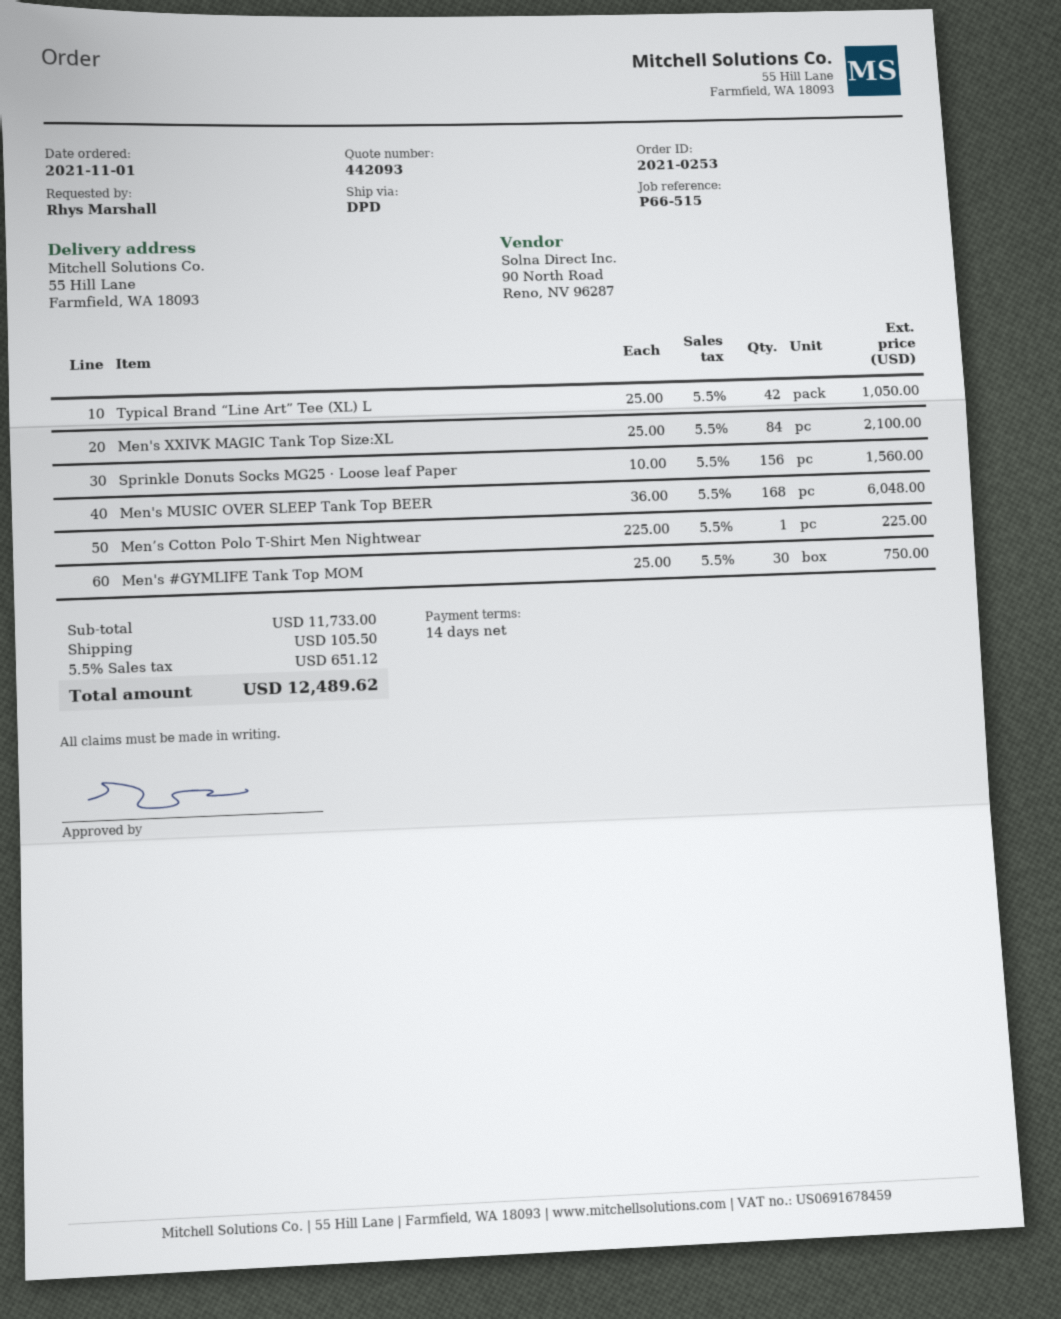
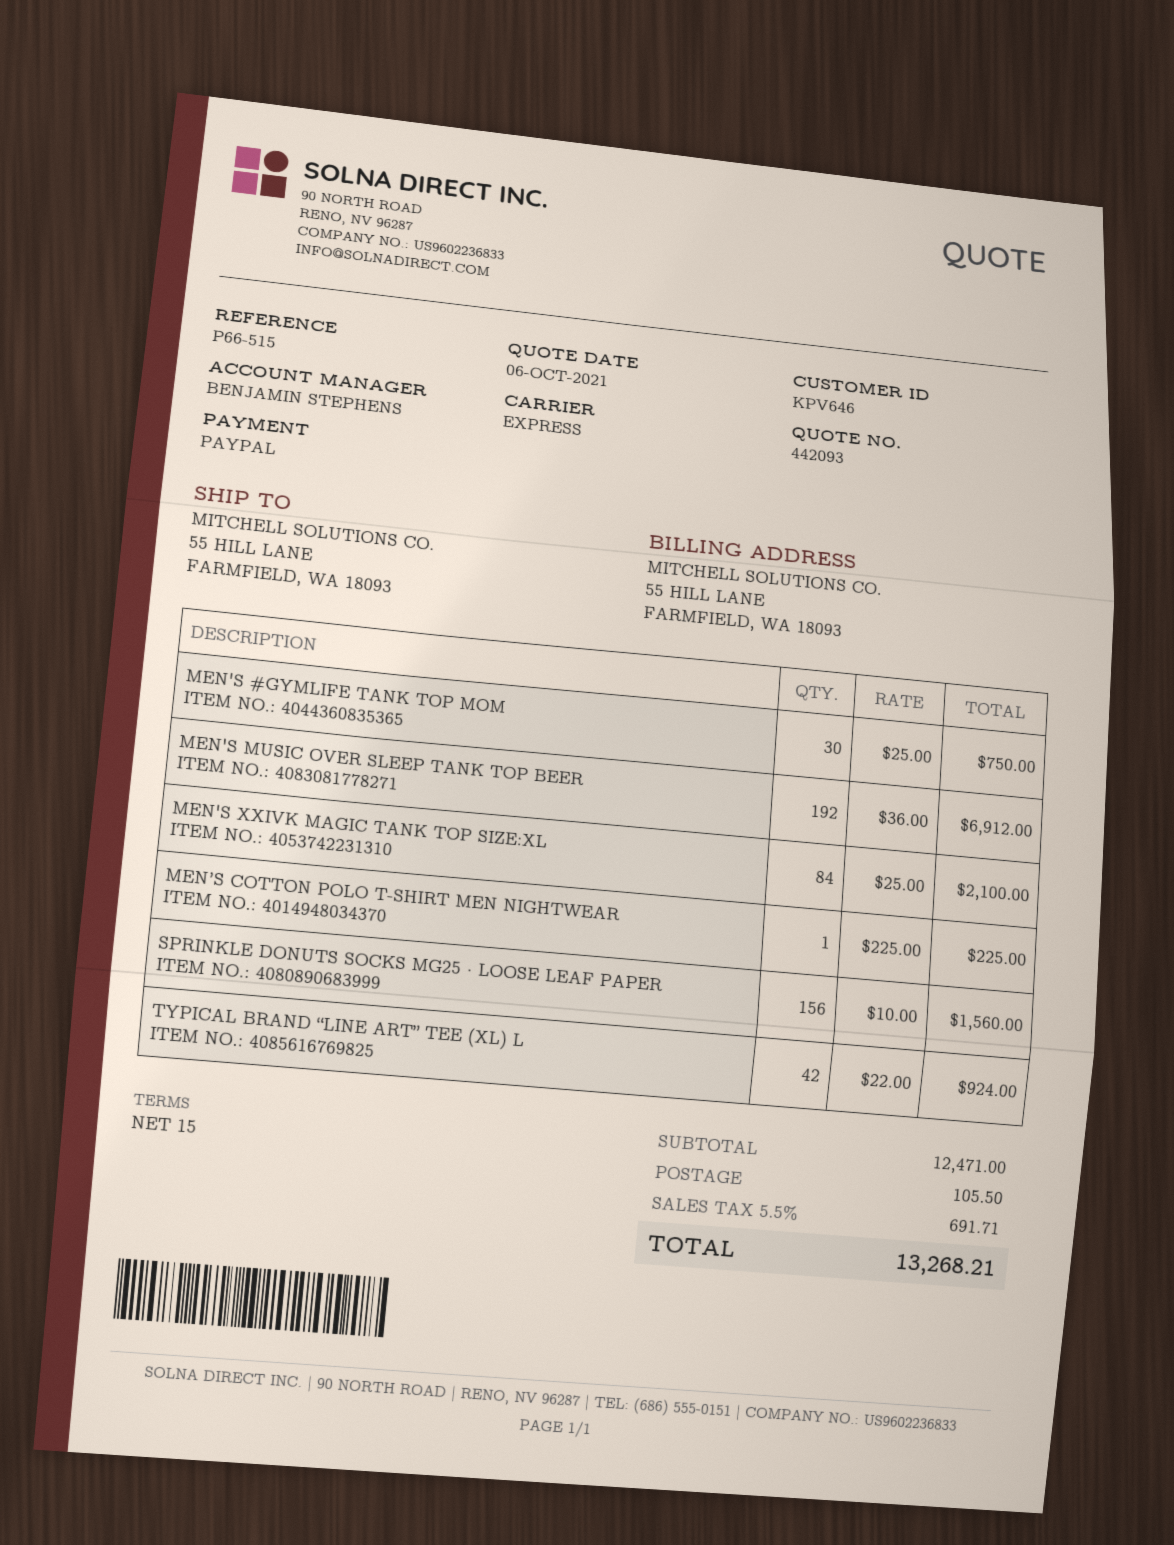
payment terms: 14 days -> 15 days
shipping method: DPD -> express
Typical Brand “Line Art” Tee (XL) L: 42 x 25.00 = 1050.00 -> 42 x 22.00 = 924.00
Men's MUSIC OVER SLEEP Tank Top BEER: 168 x 36.00 = 6048.00 -> 192 x 36.00 = 6912.00
subtotal: 11733.00 -> 12471.00
tax: 5.5% = 651.12 -> 5.5% = 691.71
total: 12489.62 -> 13268.21

